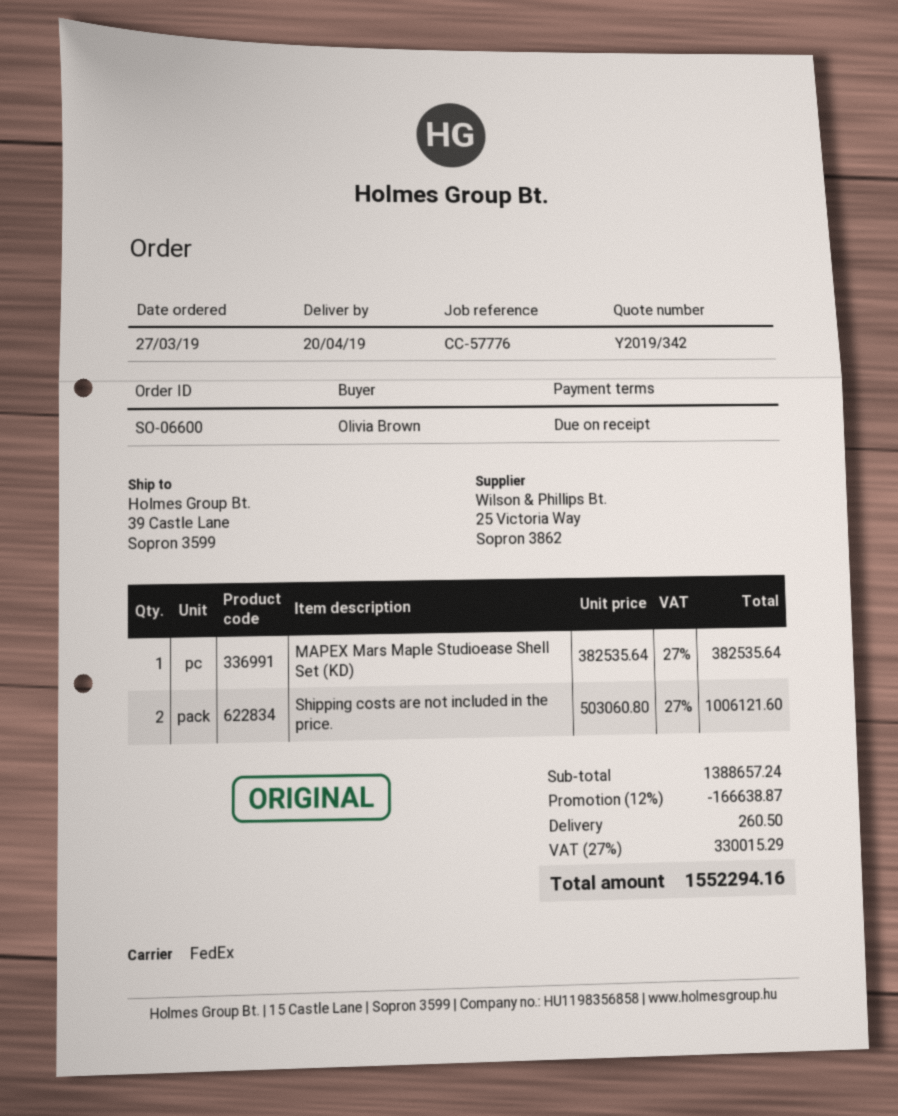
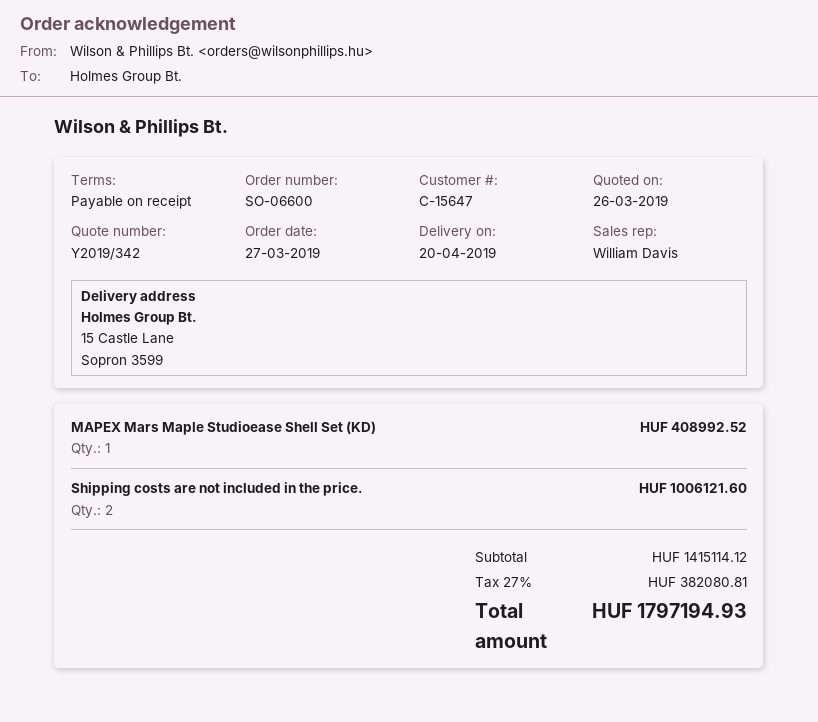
ship to: 39 Castle Lane, Sopron 3599 -> 15 Castle Lane, Sopron 3599
MAPEX Mars Maple Studioease Shell Set (KD): 1 for 382535.64 -> 1 for 408992.52
subtotal: 1388657.24 -> 1415114.12
discount: 12% = 166638.87 -> none
shipping: 260.50 -> none
tax: 27% = 330015.29 -> 27% = 382080.81
total: 1552294.16 -> 1797194.93

